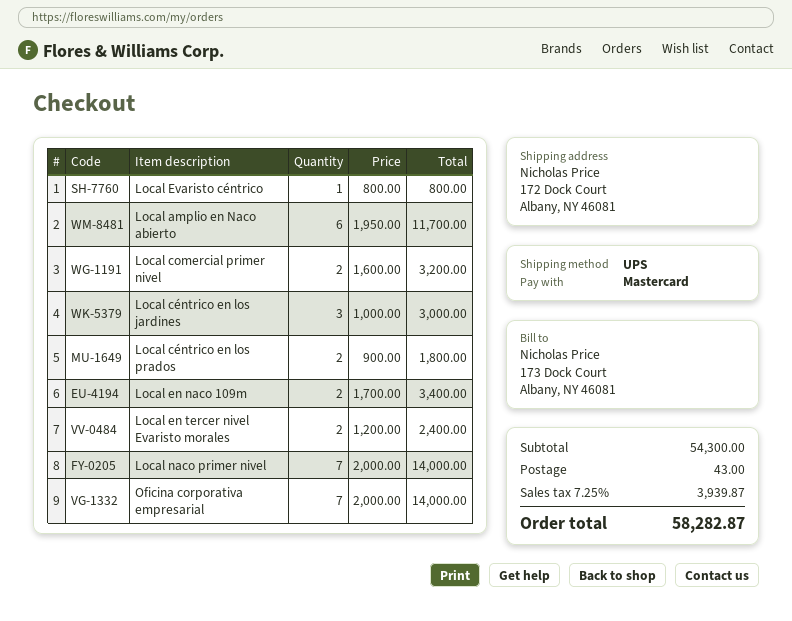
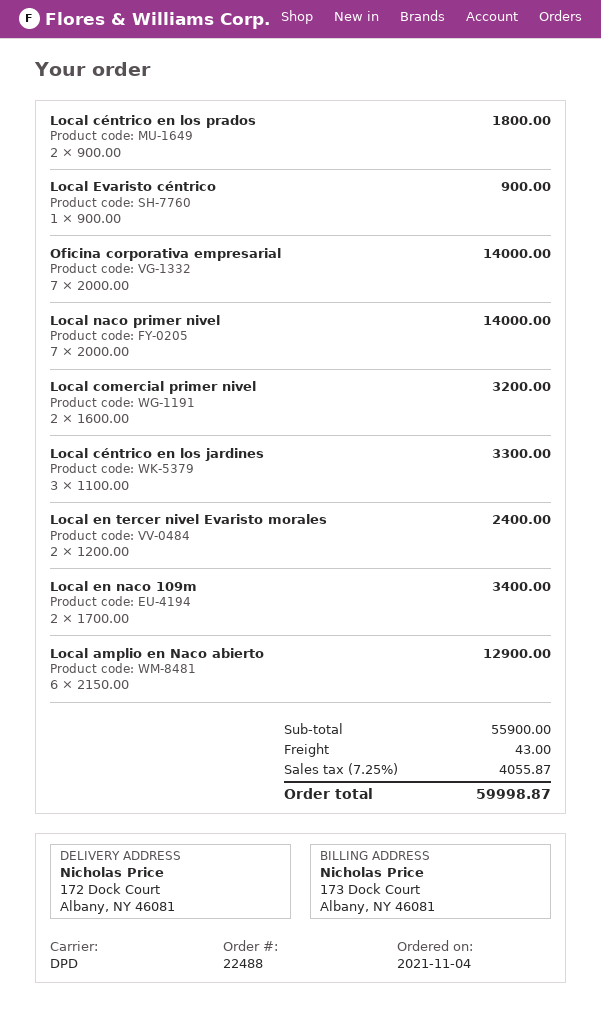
shipping method: UPS -> DPD
Local Evaristo céntrico: 1 x 800.00 = 800.00 -> 1 x 900.00 = 900.00
Local amplio en Naco abierto: 6 x 1950.00 = 11700.00 -> 6 x 2150.00 = 12900.00
Local céntrico en los jardines: 3 x 1000.00 = 3000.00 -> 3 x 1100.00 = 3300.00
subtotal: 54300.00 -> 55900.00
tax: 7.25% = 3939.87 -> 7.25% = 4055.87
total: 58282.87 -> 59998.87

